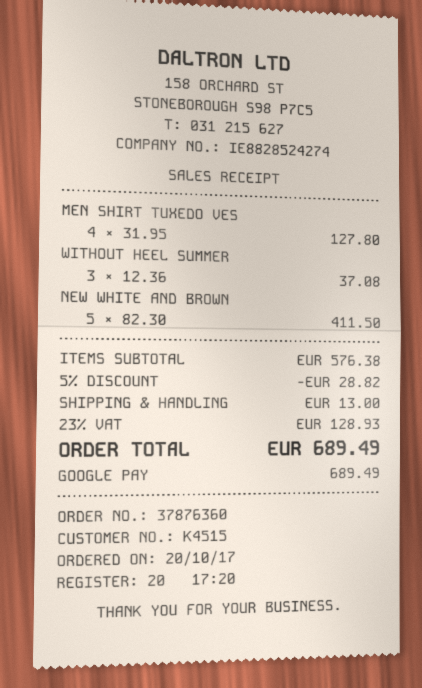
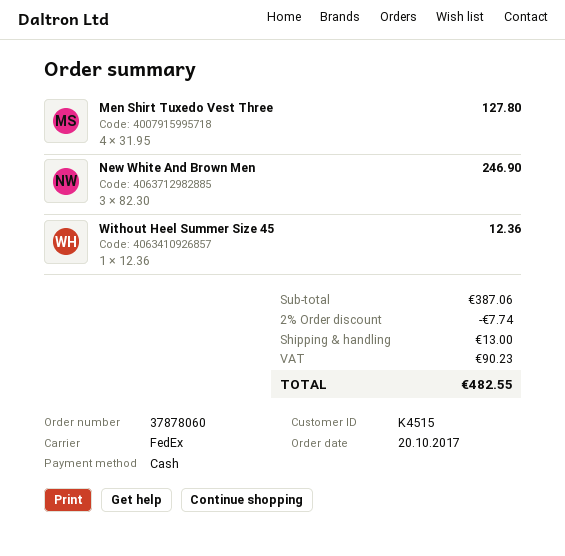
order number: 37876360 -> 37878060
payment method: Google Pay -> cash
WITHOUT HEEL SUMMER: 3 x 12.36 = 37.08 -> 1 x 12.36 = 12.36
NEW WHITE AND BROWN: 5 x 82.30 = 411.50 -> 3 x 82.30 = 246.90
subtotal: 576.38 -> 387.06
discount: 5% = 28.82 -> 2% = 7.74
tax: 128.93 -> 90.23
total: 689.49 -> 482.55

